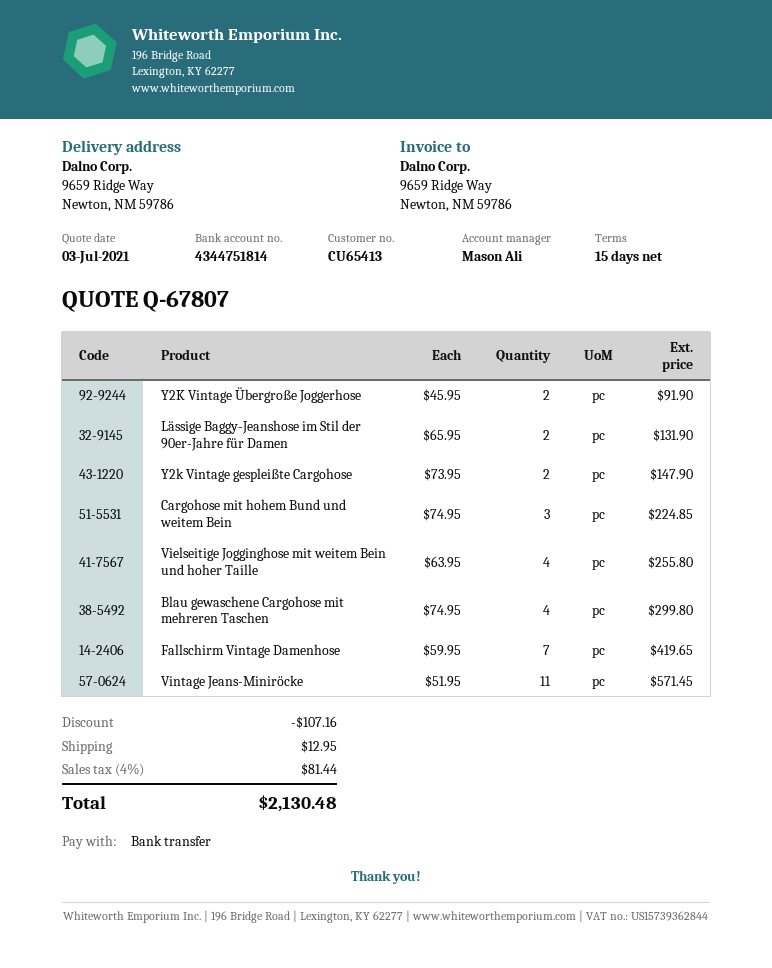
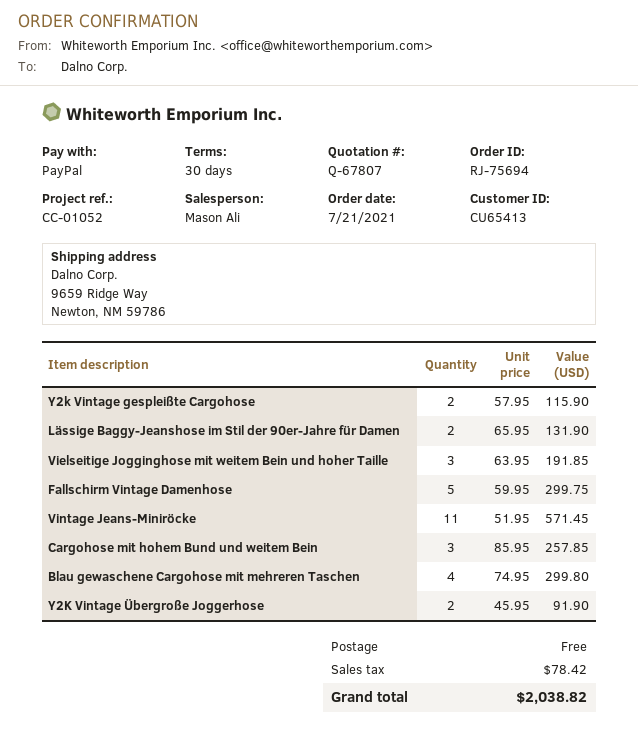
payment terms: 15 days -> 30 days
payment method: bank transfer -> PayPal
Y2k Vintage gespleißte Cargohose: 2 x 73.95 = 147.90 -> 2 x 57.95 = 115.90
Cargohose mit hohem Bund und weitem Bein: 3 x 74.95 = 224.85 -> 3 x 85.95 = 257.85
Vielseitige Jogginghose mit weitem Bein und hoher Taille: 4 x 63.95 = 255.80 -> 3 x 63.95 = 191.85
Fallschirm Vintage Damenhose: 7 x 59.95 = 419.65 -> 5 x 59.95 = 299.75
discount: 107.16 -> none
shipping: 12.95 -> 0.00
tax: 81.44 -> 78.42
total: 2130.48 -> 2038.82

